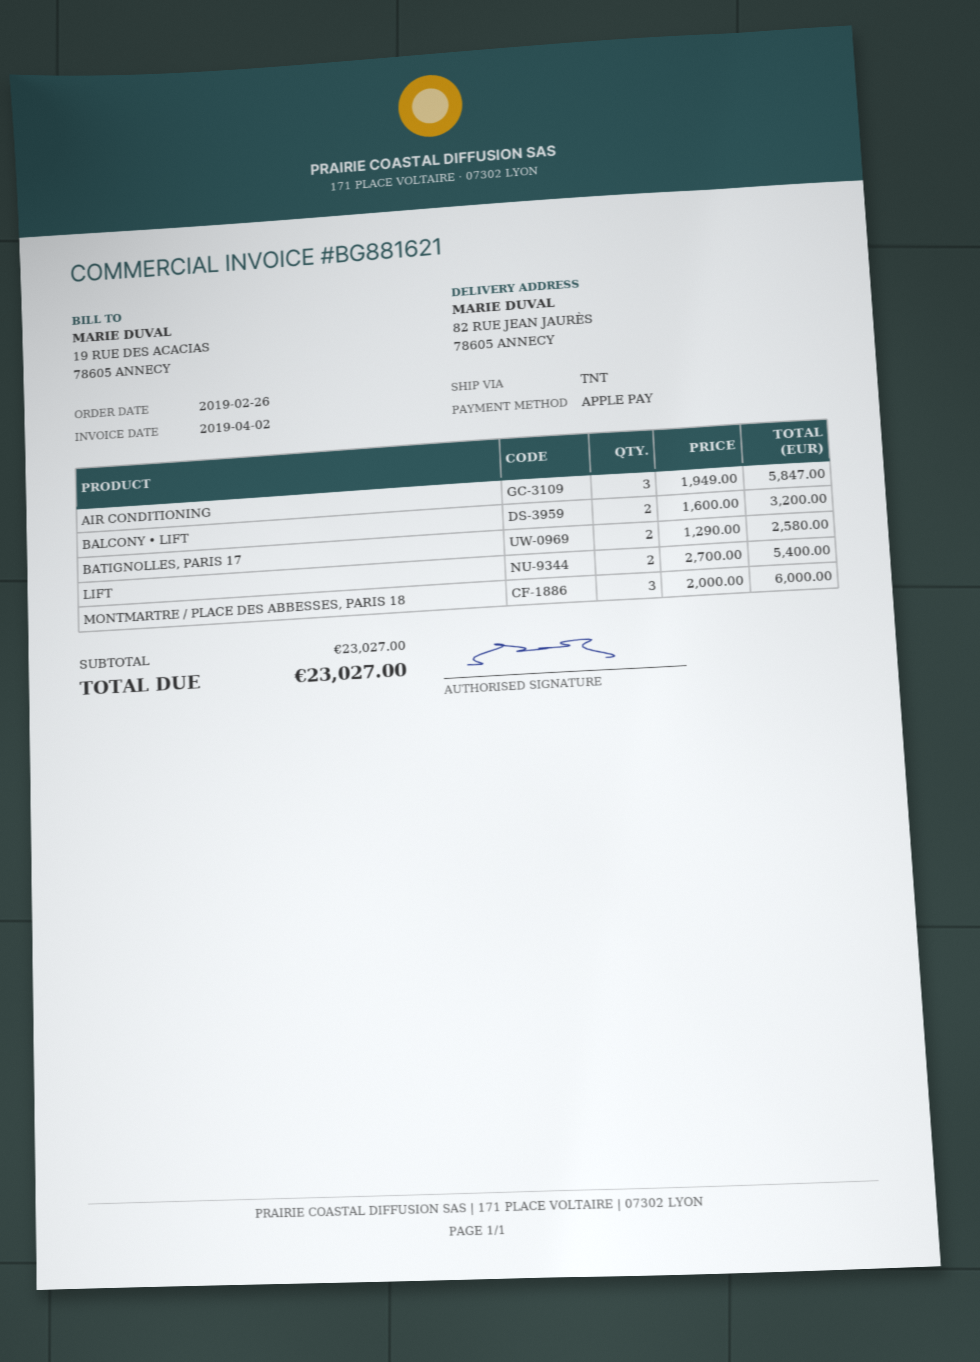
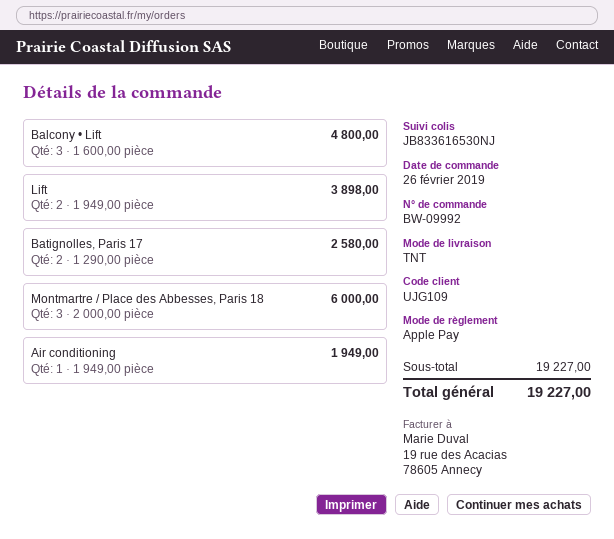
AIR CONDITIONING: 3 x 1949.00 = 5847.00 -> 1 x 1949.00 = 1949.00
BALCONY • LIFT: 2 x 1600.00 = 3200.00 -> 3 x 1600.00 = 4800.00
LIFT: 2 x 2700.00 = 5400.00 -> 2 x 1949.00 = 3898.00
subtotal: 23027.00 -> 19227.00
total: 23027.00 -> 19227.00

